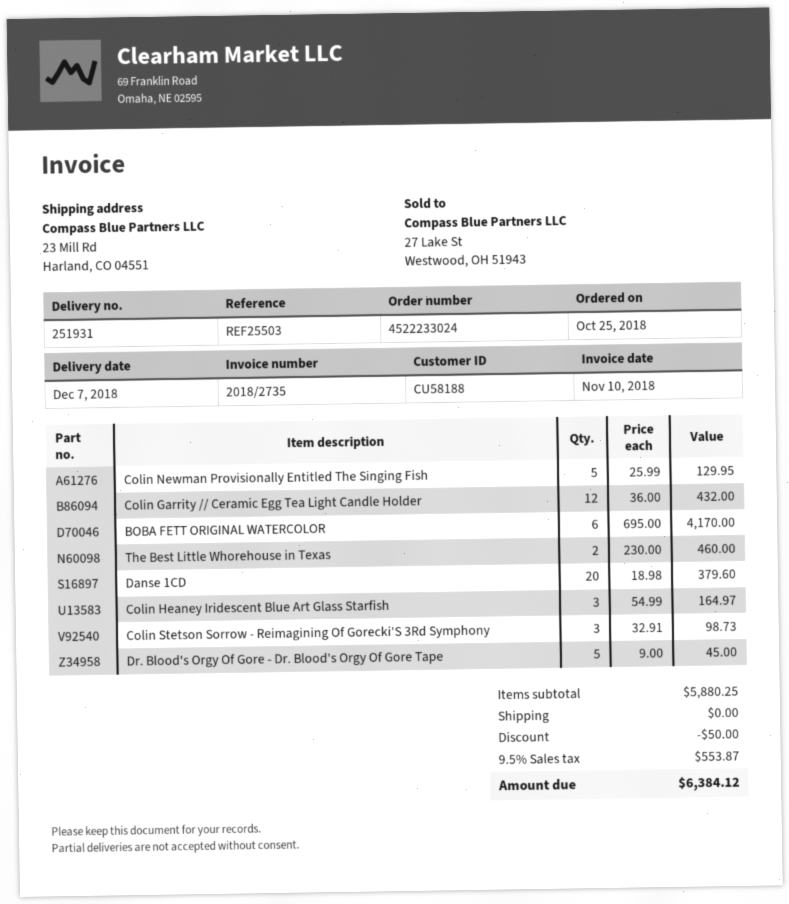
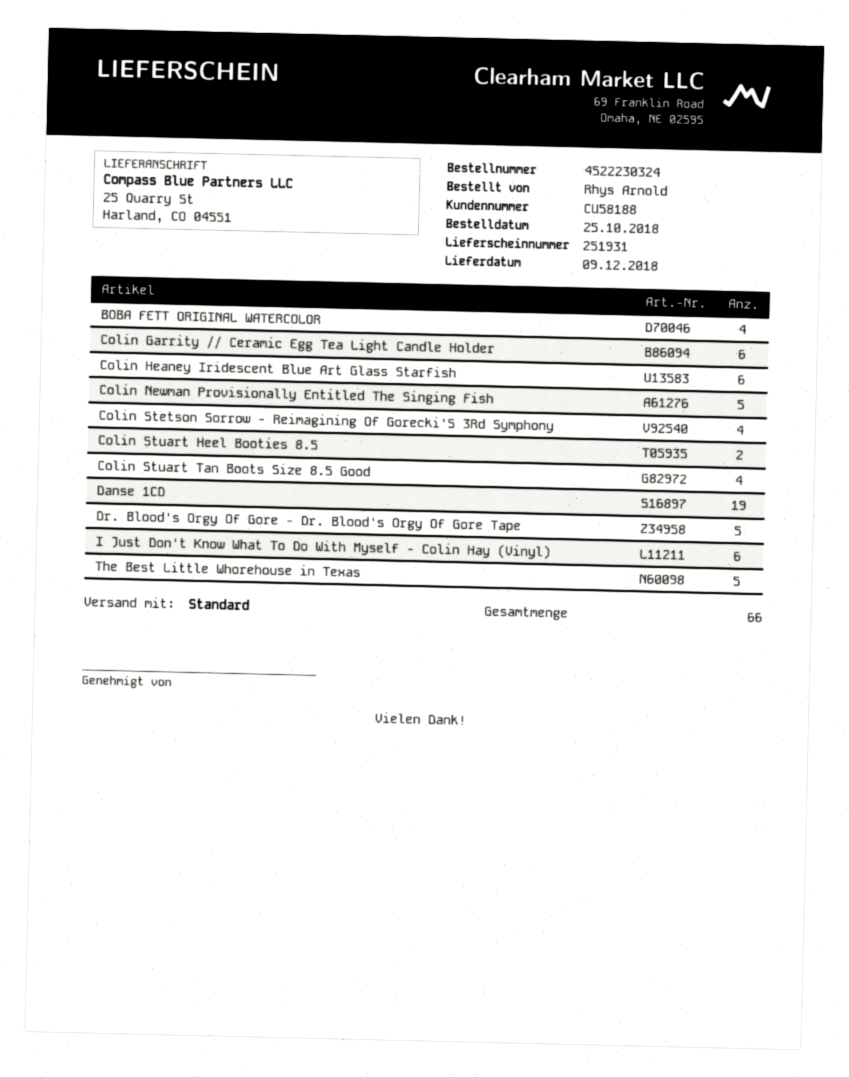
order number: 4522233024 -> 4522230324
delivery date: 2018-12-07 -> 2018-12-09
ship to: 23 Mill Rd, Harland, CO 04551 -> 25 Quarry St, Harland, CO 04551
Colin Garrity // Ceramic Egg Tea Light Candle Holder: 12 -> 6
BOBA FETT ORIGINAL WATERCOLOR: 6 -> 4
The Best Little Whorehouse in Texas: 2 -> 5
Danse 1CD: 20 -> 19
Colin Heaney Iridescent Blue Art Glass Starfish: 3 -> 6
Colin Stetson Sorrow - Reimagining Of Gorecki'S 3Rd Symphony: 3 -> 4
Colin Stuart Heel Booties 8.5: none -> 2
Colin Stuart Tan Boots Size 8.5 Good: none -> 4
I Just Don't Know What To Do With Myself - Colin Hay (Vinyl): none -> 6

